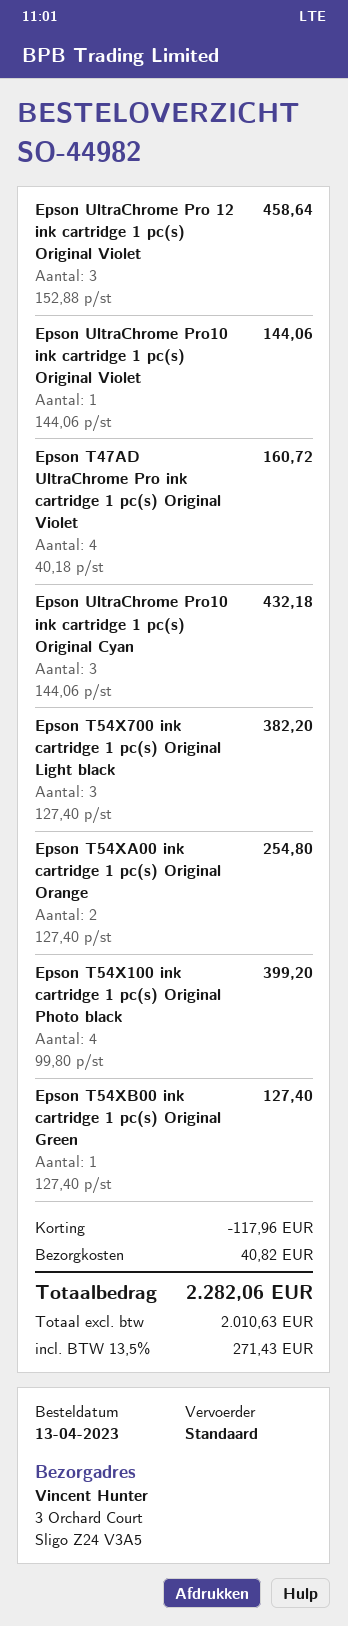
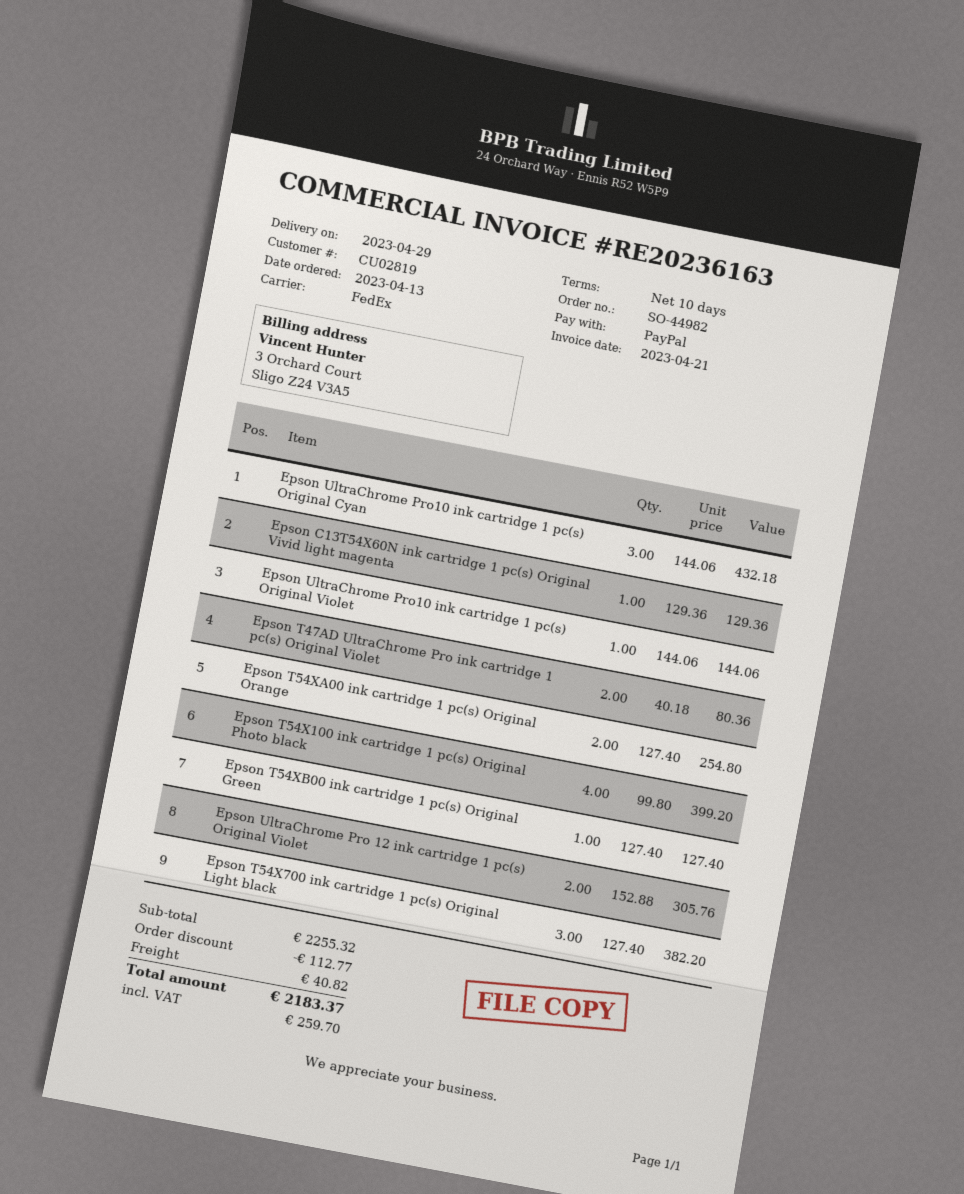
shipping method: standard -> FedEx
Epson UltraChrome Pro 12 ink cartridge 1 pc(s) Original Violet: 3 x 152.88 = 458.64 -> 2 x 152.88 = 305.76
Epson T47AD UltraChrome Pro ink cartridge 1 pc(s) Original Violet: 4 x 40.18 = 160.72 -> 2 x 40.18 = 80.36
Epson C13T54X60N ink cartridge 1 pc(s) Original Vivid light magenta: none -> 1 x 129.36 = 129.36
discount: 117.96 -> 112.77
tax: 271.43 -> 259.70
total: 2282.06 -> 2183.37

